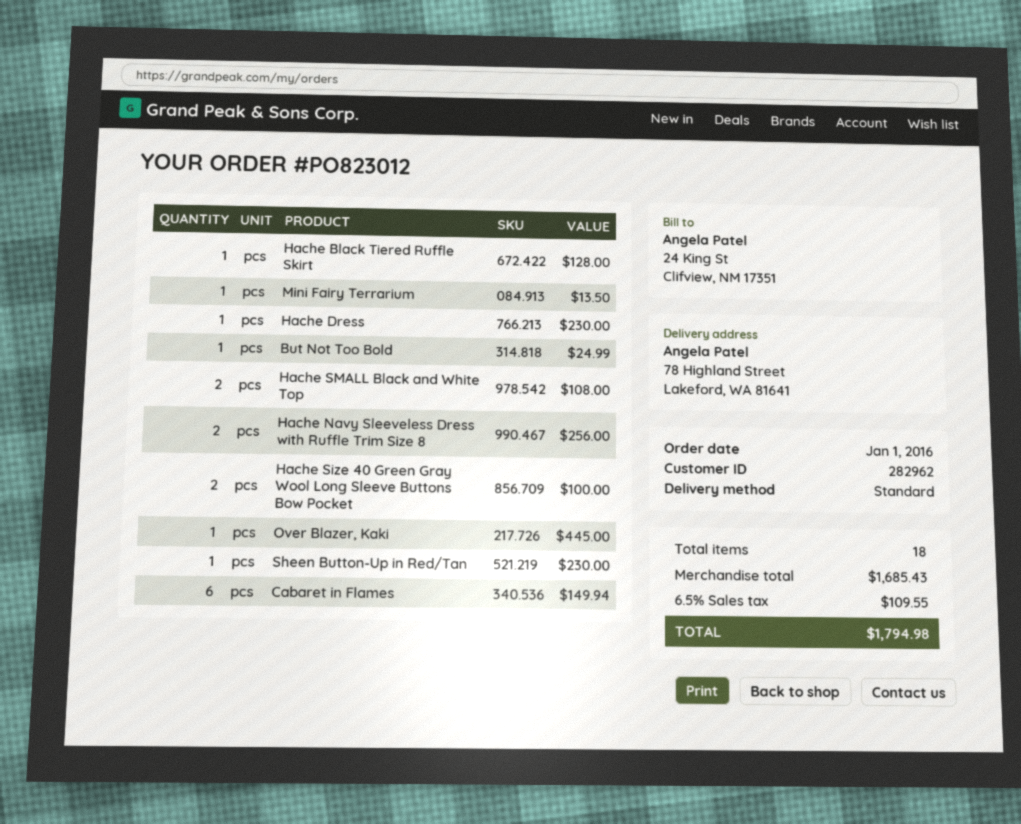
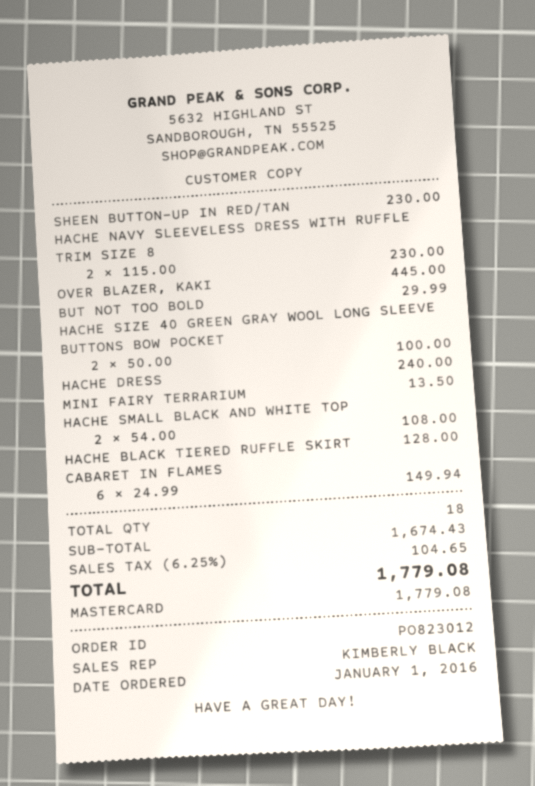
Hache Dress: 1 for 230.00 -> 1 for 240.00
But Not Too Bold: 1 for 24.99 -> 1 for 29.99
Hache Navy Sleeveless Dress with Ruffle Trim Size 8: 2 for 256.00 -> 2 for 230.00
subtotal: 1685.43 -> 1674.43
tax: 6.5% = 109.55 -> 6.25% = 104.65
total: 1794.98 -> 1779.08

